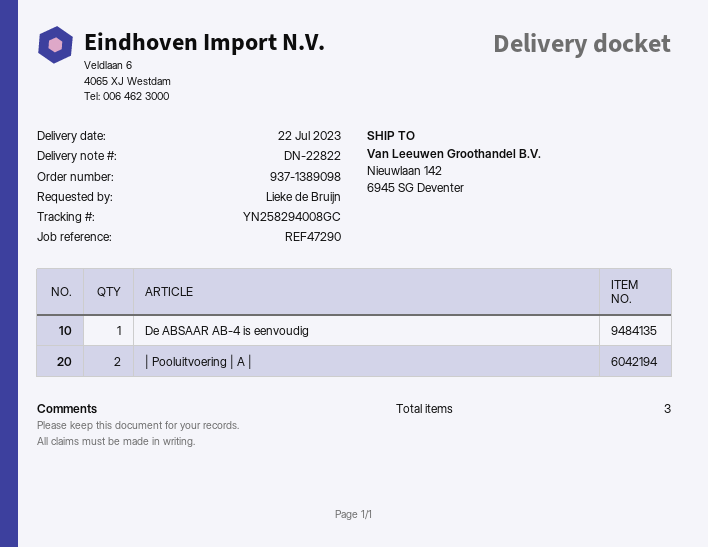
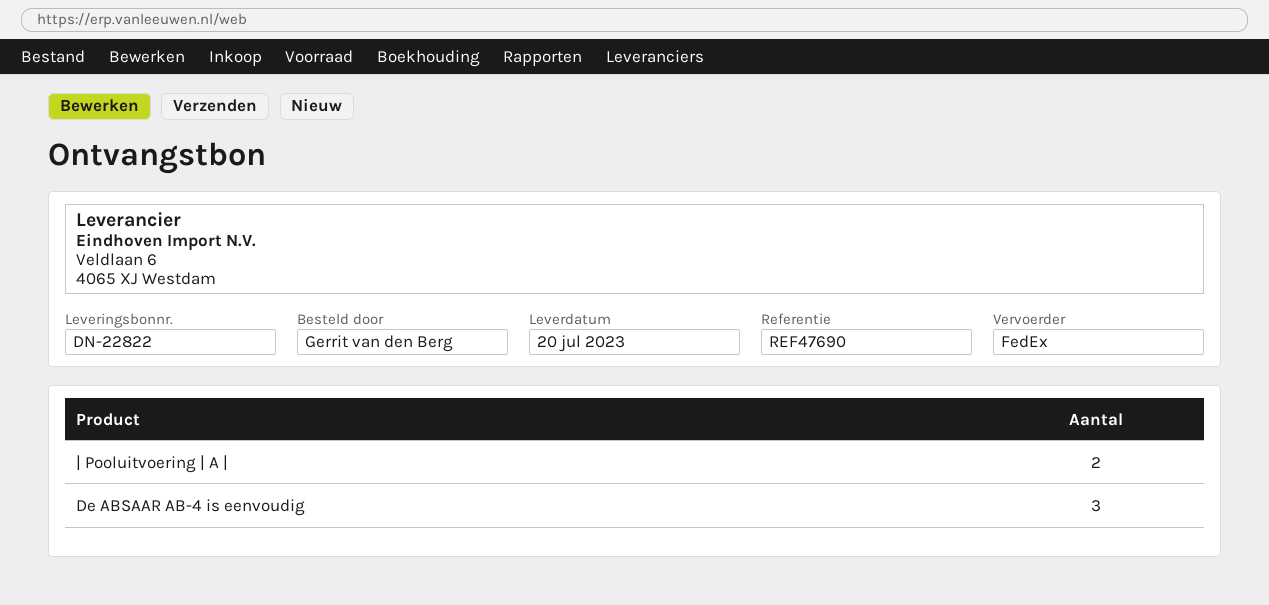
delivery date: 2023-07-22 -> 2023-07-20
reference: REF47290 -> REF47690
ordered by: Lieke de Bruijn -> Gerrit van den Berg
De ABSAAR AB-4 is eenvoudig: 1 -> 3

